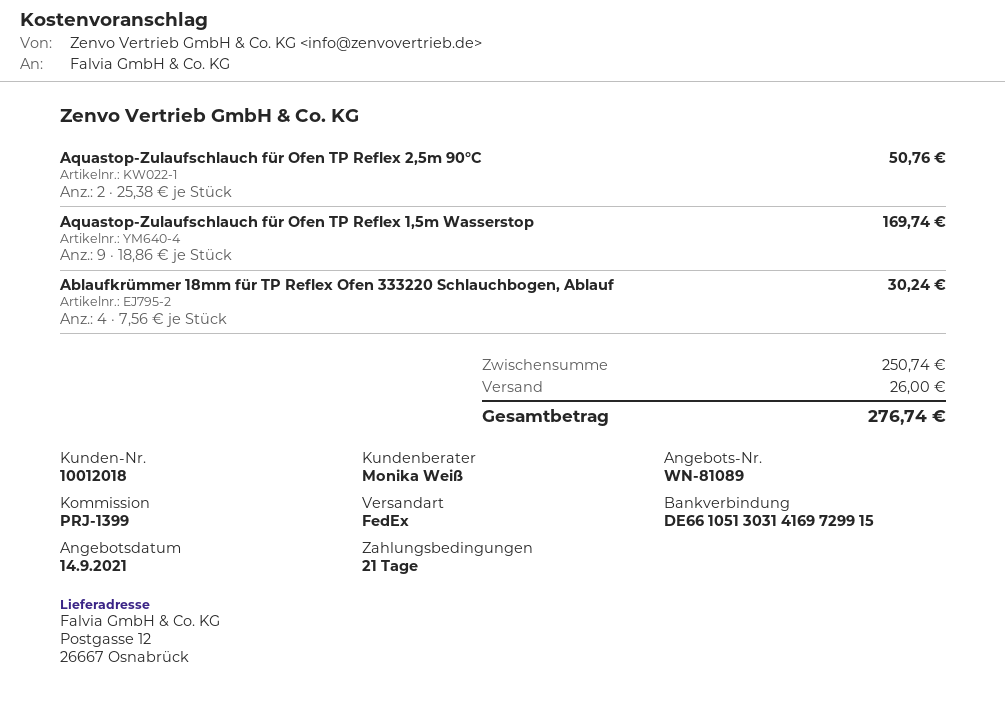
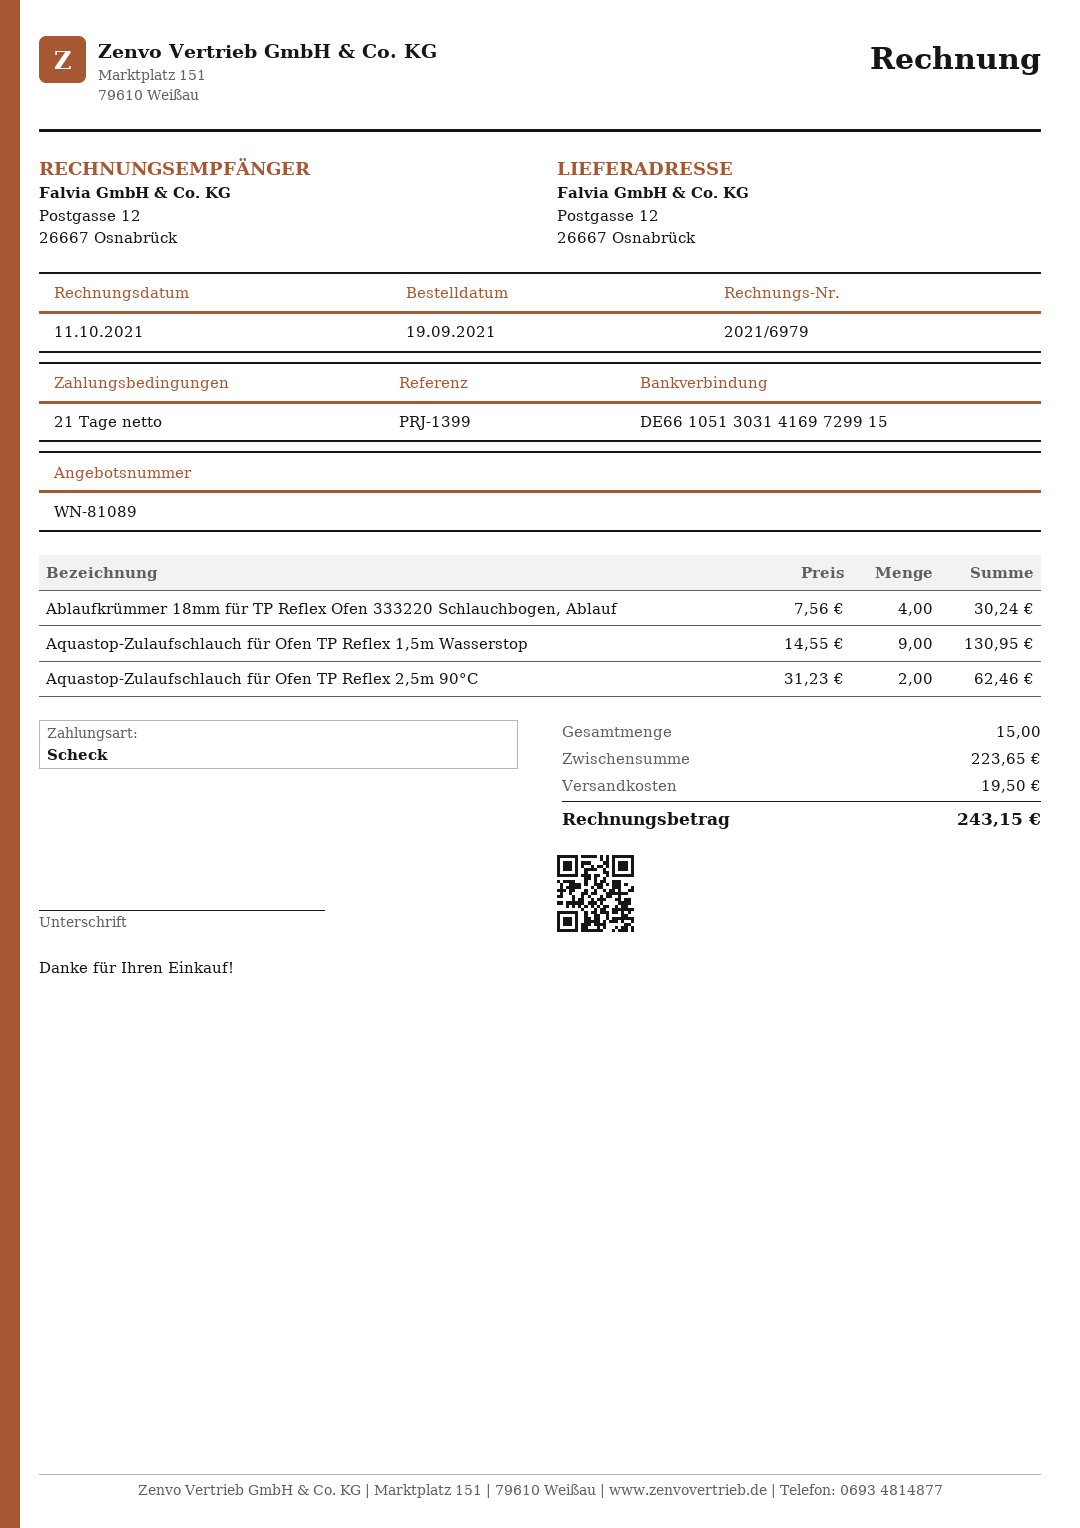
Aquastop-Zulaufschlauch für Ofen TP Reflex 2,5m 90°C: 2 x 25.38 = 50.76 -> 2 x 31.23 = 62.46
Aquastop-Zulaufschlauch für Ofen TP Reflex 1,5m Wasserstop: 9 x 18.86 = 169.74 -> 9 x 14.55 = 130.95
subtotal: 250.74 -> 223.65
shipping: 26.00 -> 19.50
total: 276.74 -> 243.15

